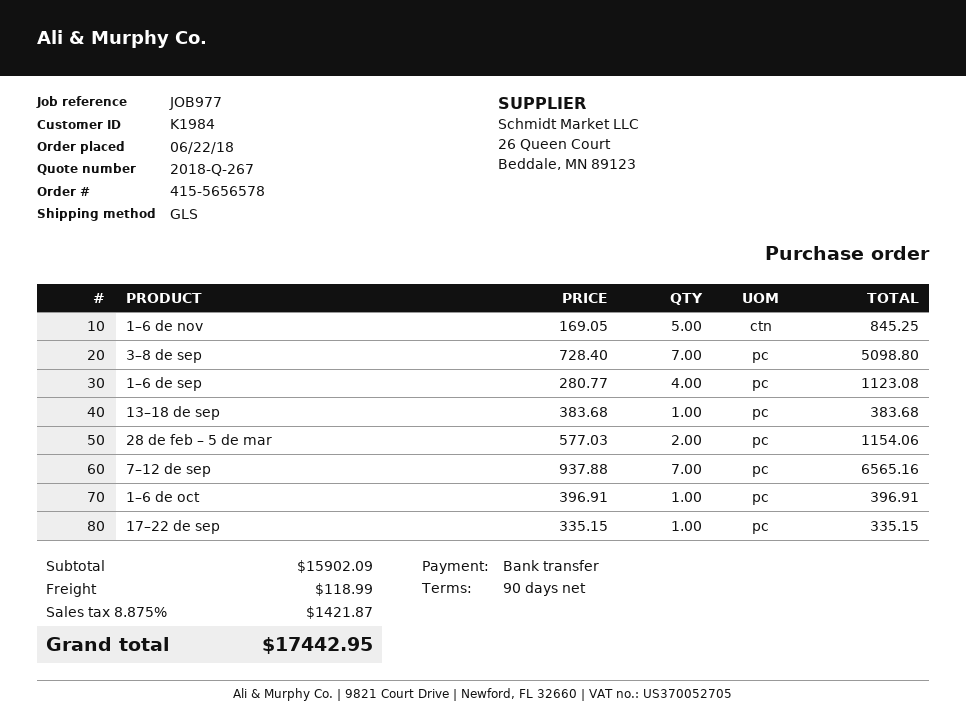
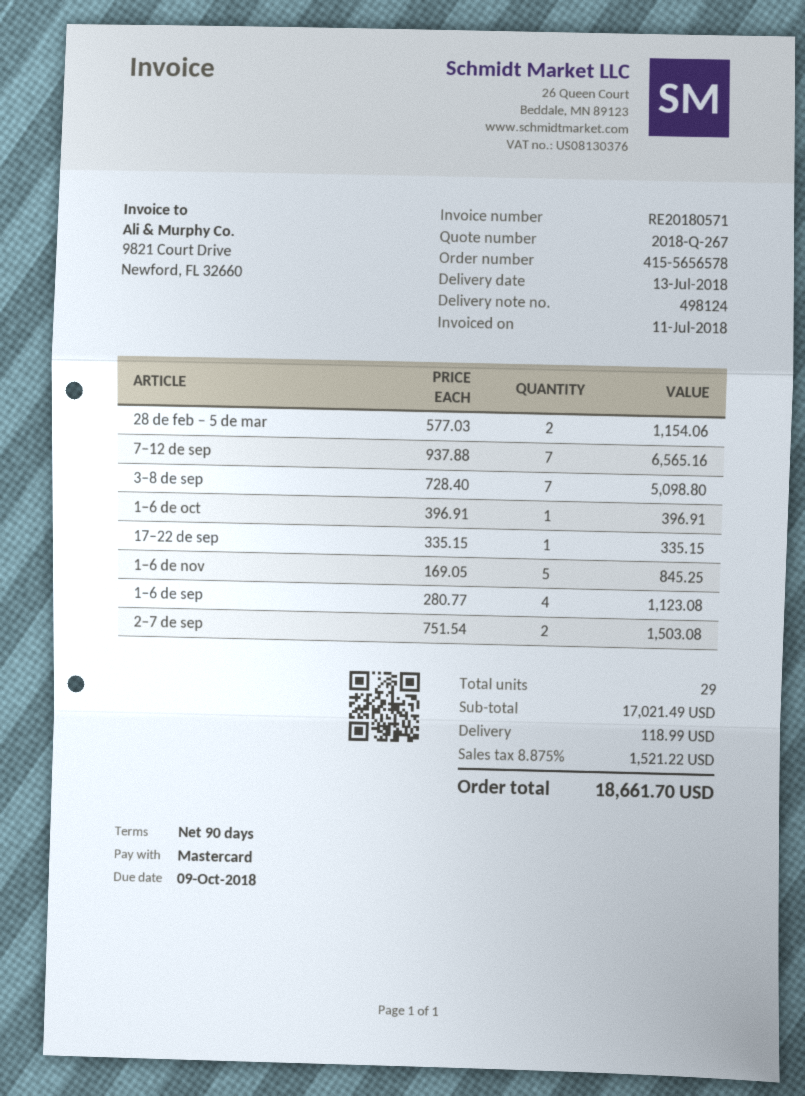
payment method: bank transfer -> Mastercard
13–18 de sep: 1 x 383.68 = 383.68 -> none
2–7 de sep: none -> 2 x 751.54 = 1503.08
subtotal: 15902.09 -> 17021.49
tax: 8.875% = 1421.87 -> 8.875% = 1521.22
total: 17442.95 -> 18661.70

